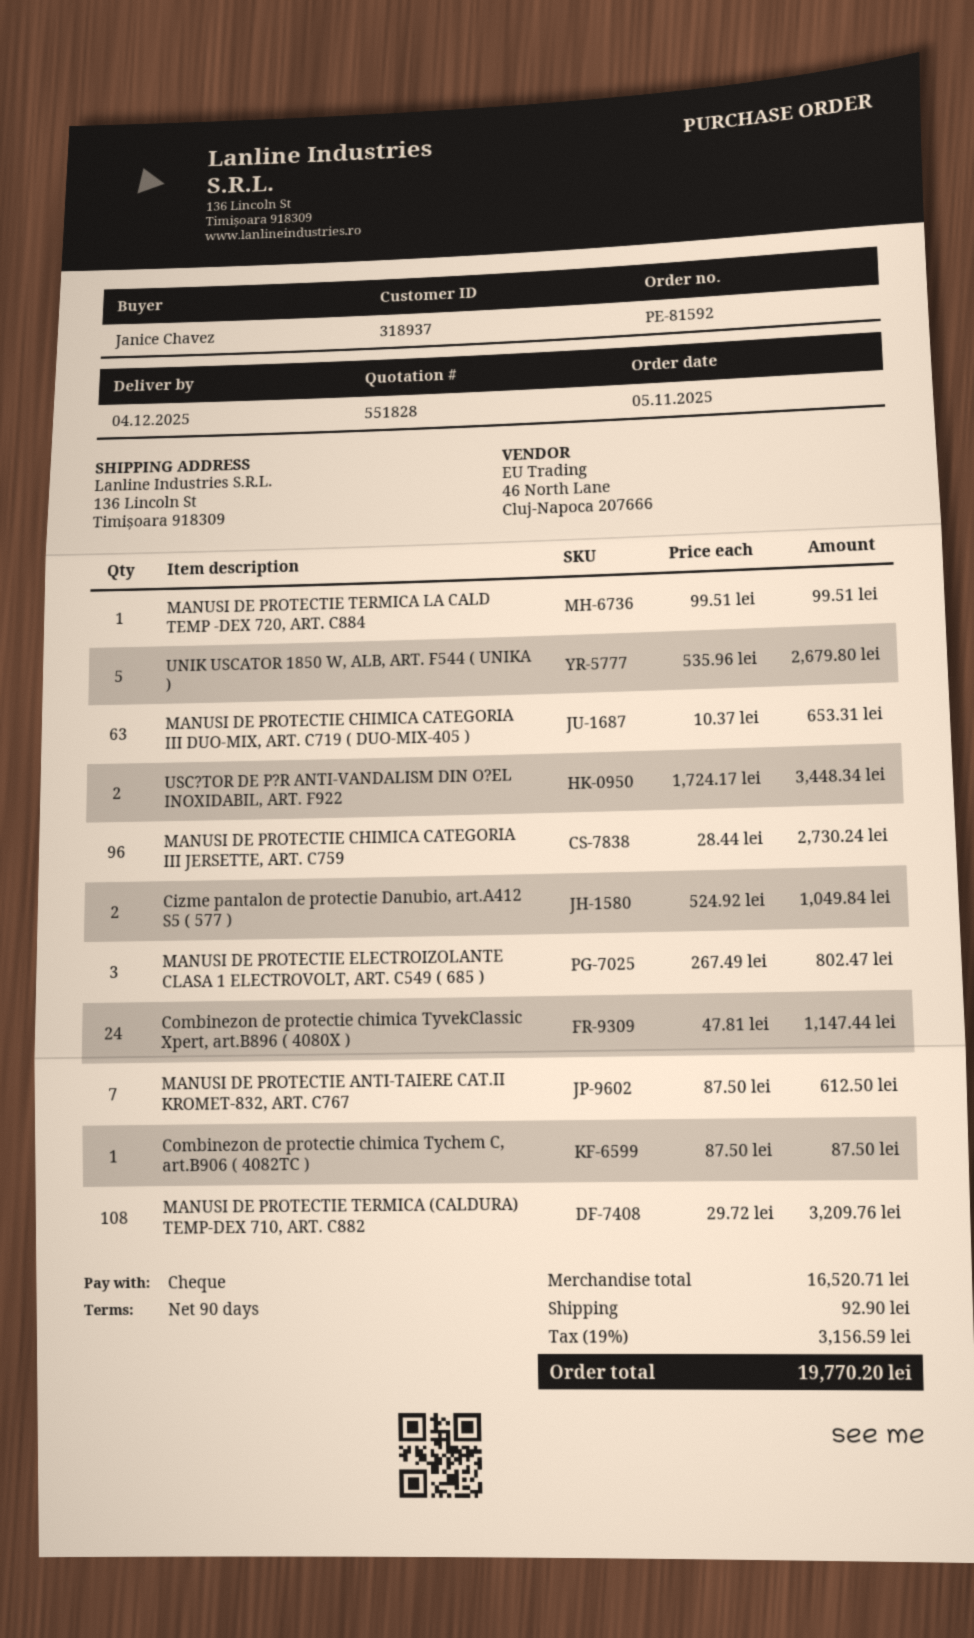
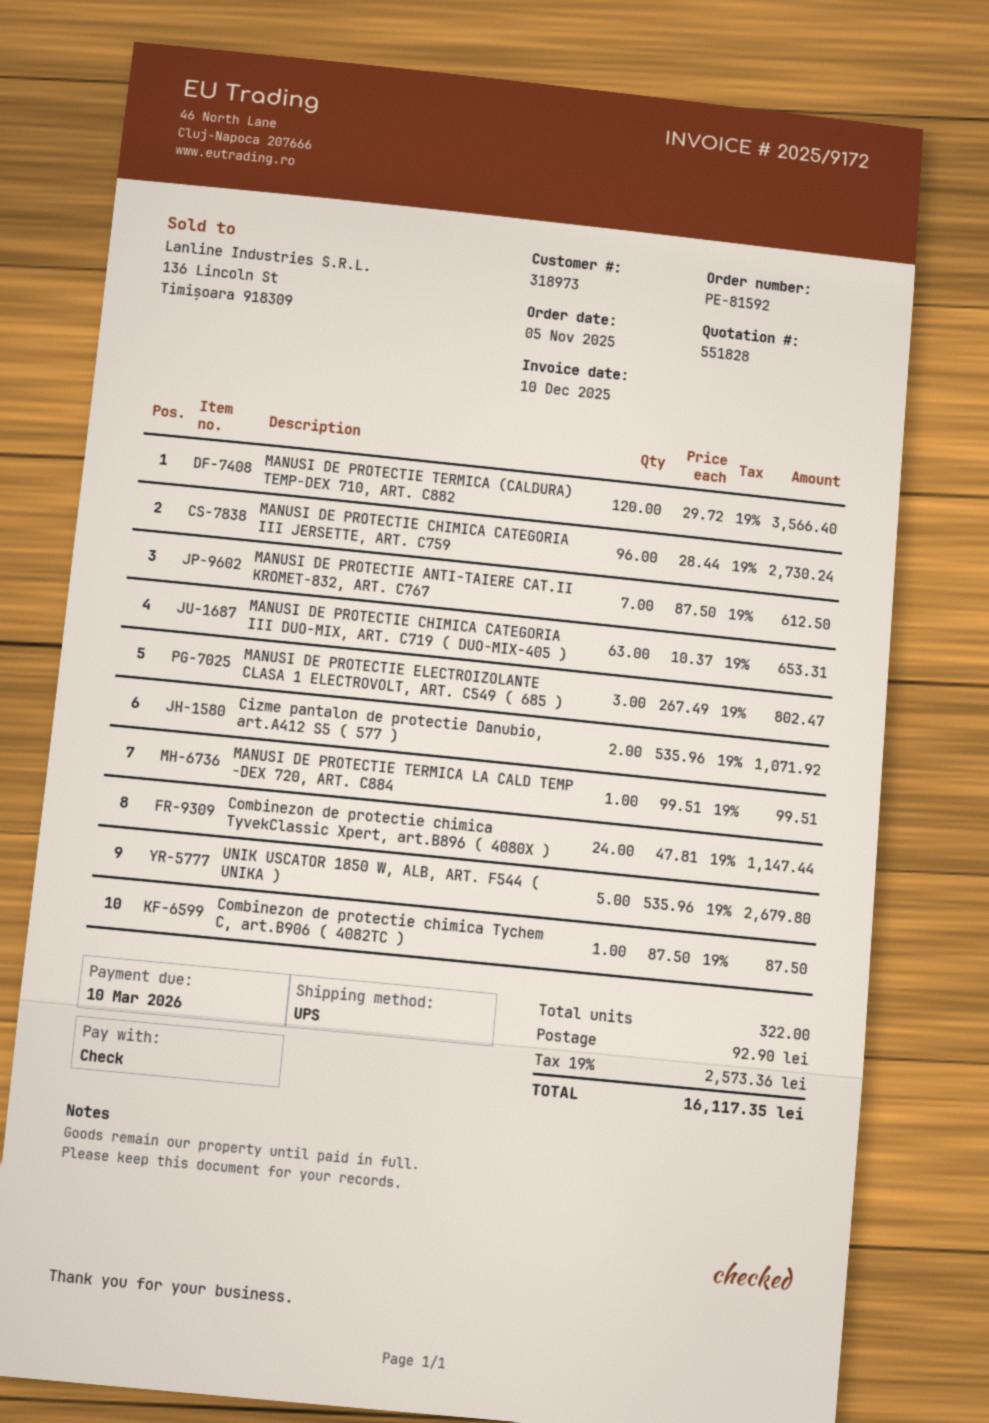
customer number: 318937 -> 318973
USC?TOR DE P?R ANTI-VANDALISM DIN O?EL INOXIDABIL, ART. F922: 2 x 1724.17 = 3448.34 -> none
Cizme pantalon de protectie Danubio, art.A412 S5 ( 577 ): 2 x 524.92 = 1049.84 -> 2 x 535.96 = 1071.92
MANUSI DE PROTECTIE TERMICA (CALDURA) TEMP-DEX 710, ART. C882: 108 x 29.72 = 3209.76 -> 120 x 29.72 = 3566.40
tax: 19% = 3156.59 -> 19% = 2573.36
total: 19770.20 -> 16117.35

